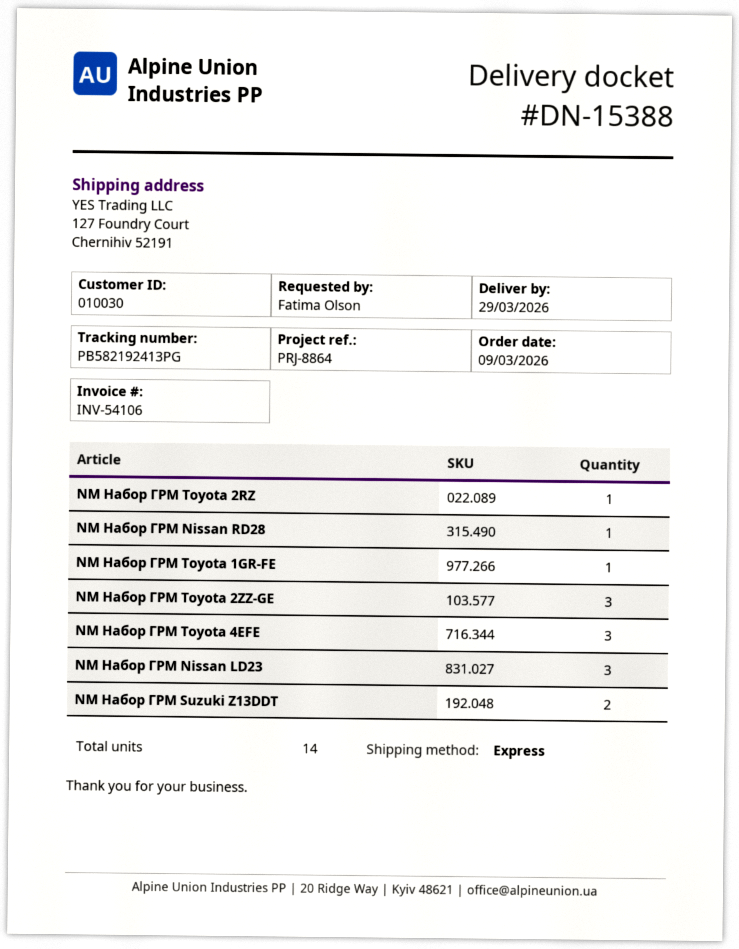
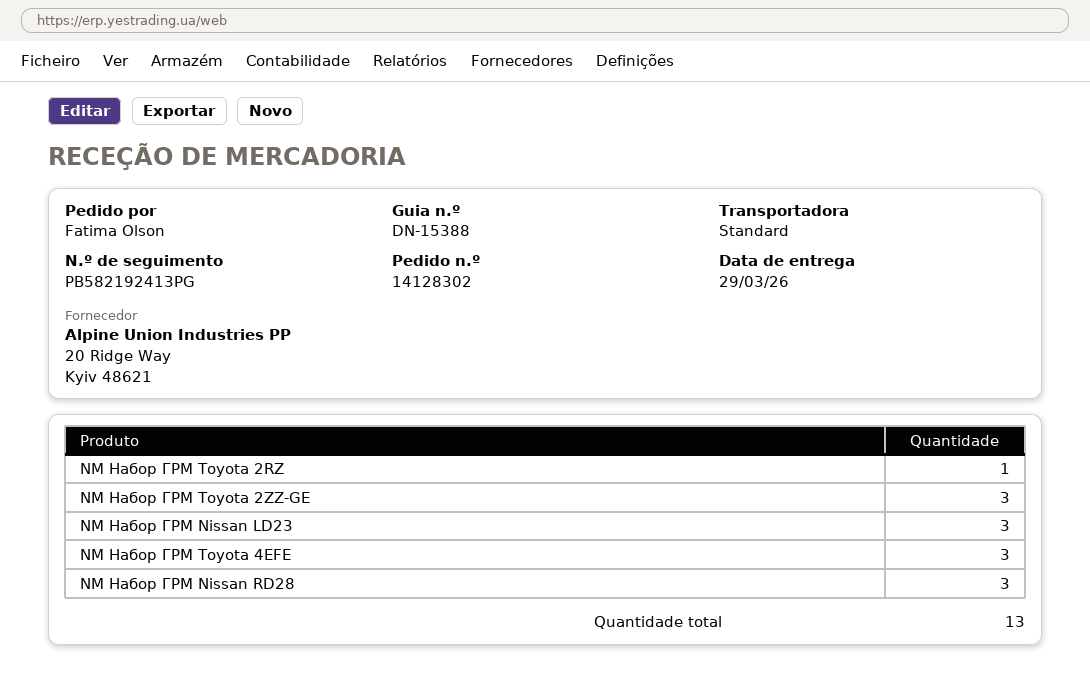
shipping method: express -> standard
NM Набор ГРМ Nissan RD28: 1 -> 3
NM Набор ГРМ Toyota 1GR-FE: 1 -> none
NM Набор ГРМ Suzuki Z13DDT: 2 -> none
total quantity: 14 -> 13

